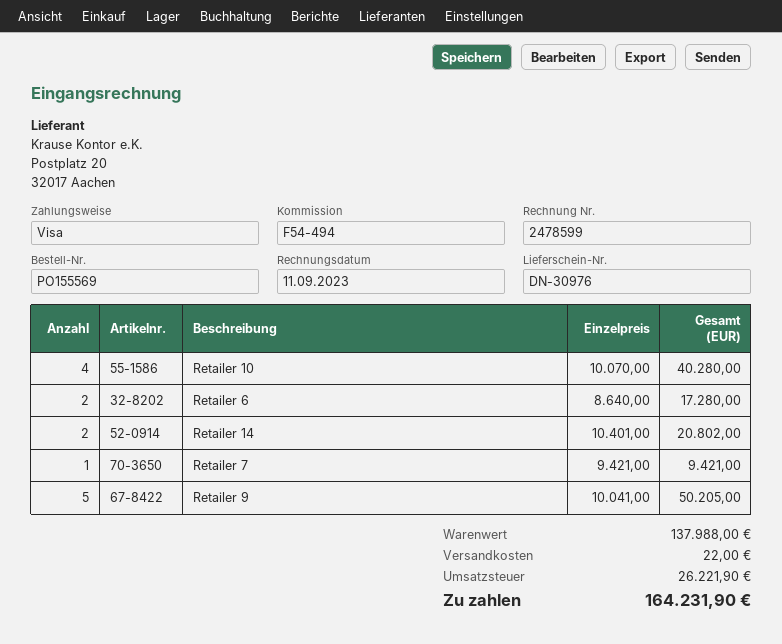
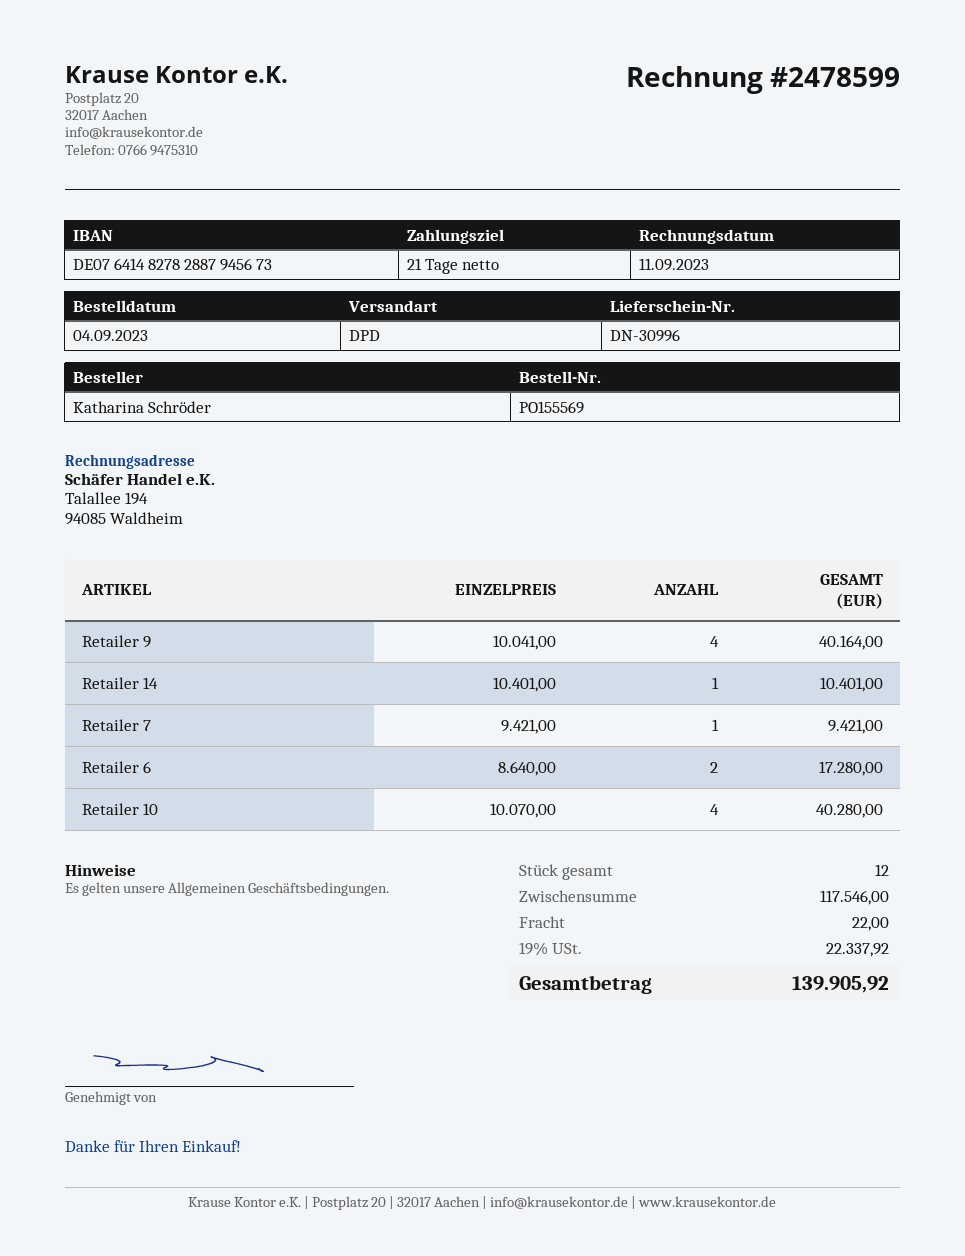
delivery note number: DN-30976 -> DN-30996
Retailer 14: 2 x 10401.00 = 20802.00 -> 1 x 10401.00 = 10401.00
Retailer 9: 5 x 10041.00 = 50205.00 -> 4 x 10041.00 = 40164.00
subtotal: 137988.00 -> 117546.00
tax: 26221.90 -> 22337.92
total: 164231.90 -> 139905.92

